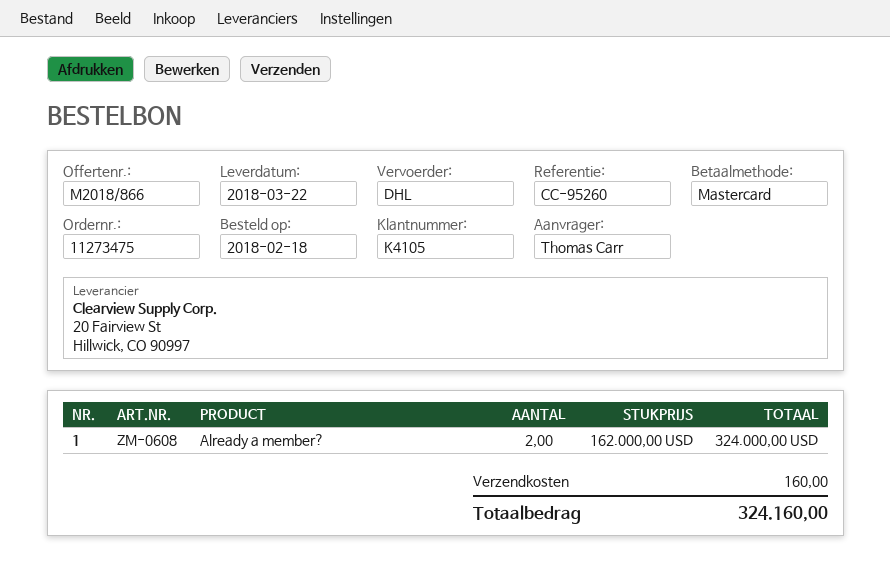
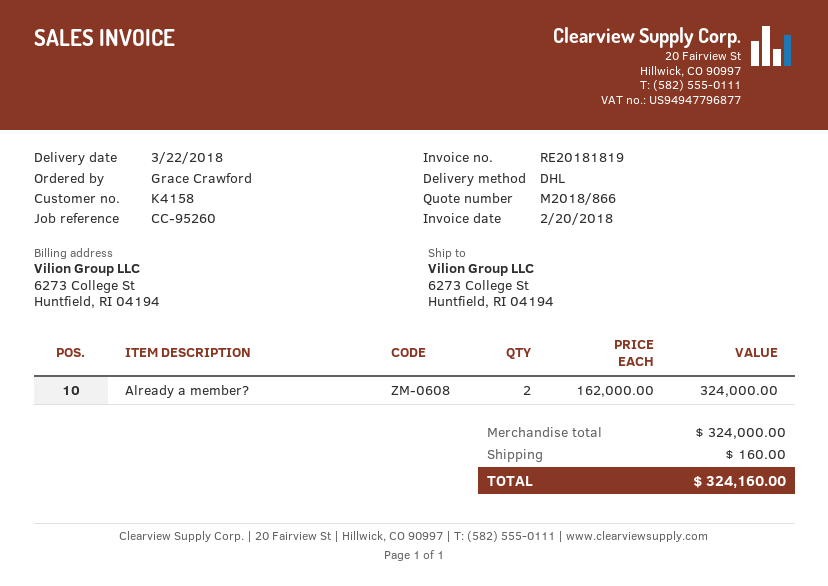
customer number: K4105 -> K4158
ordered by: Thomas Carr -> Grace Crawford

